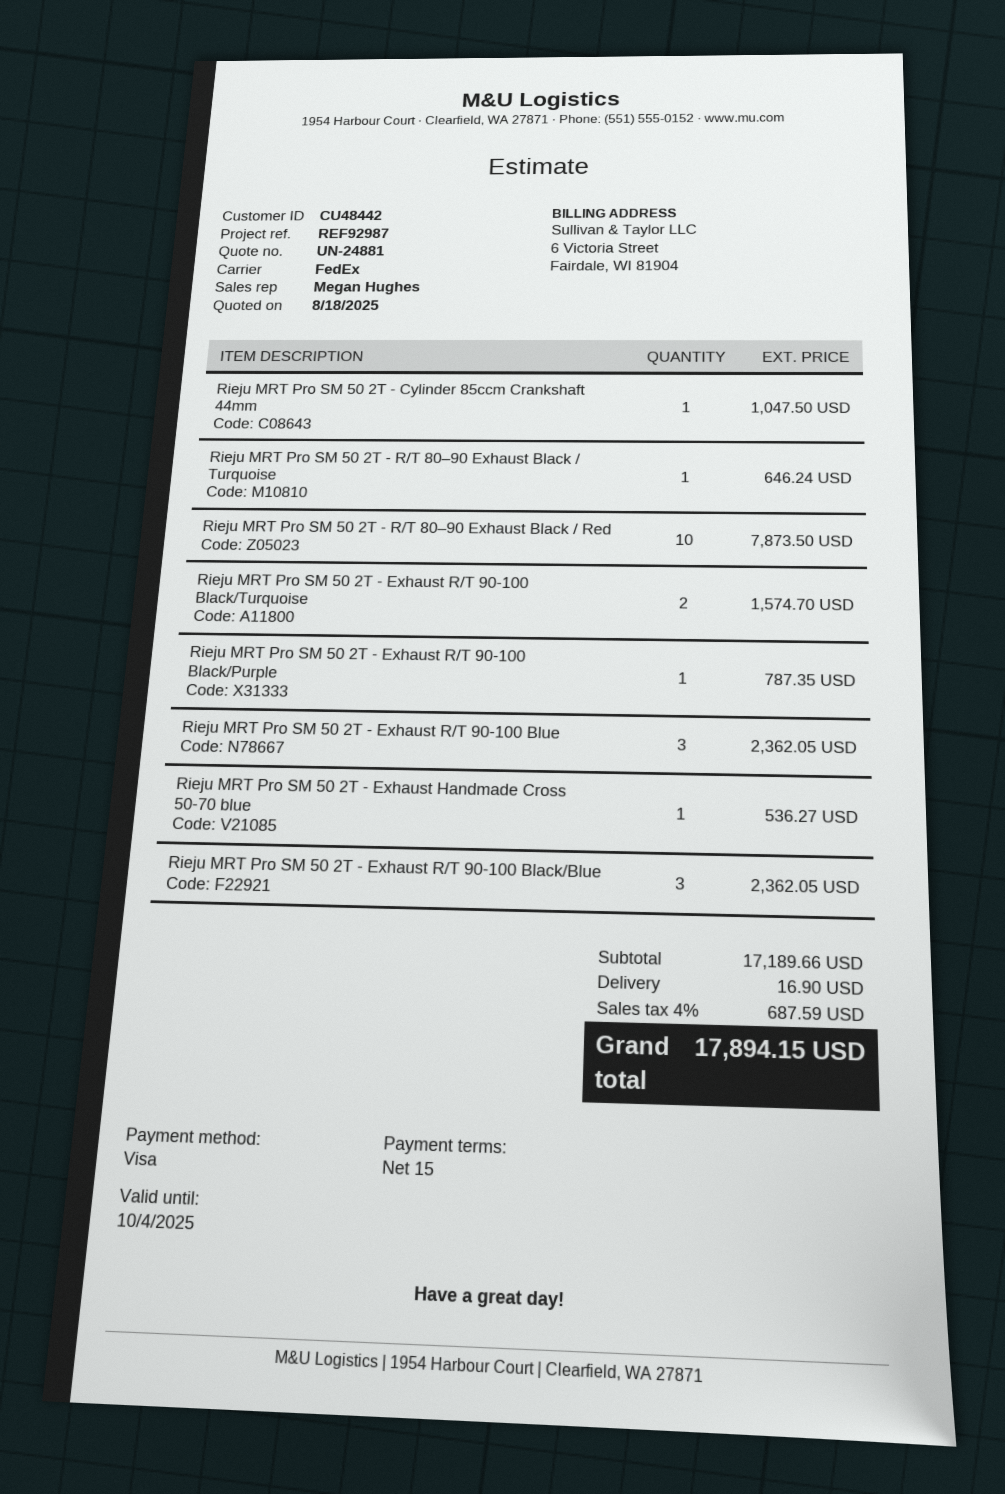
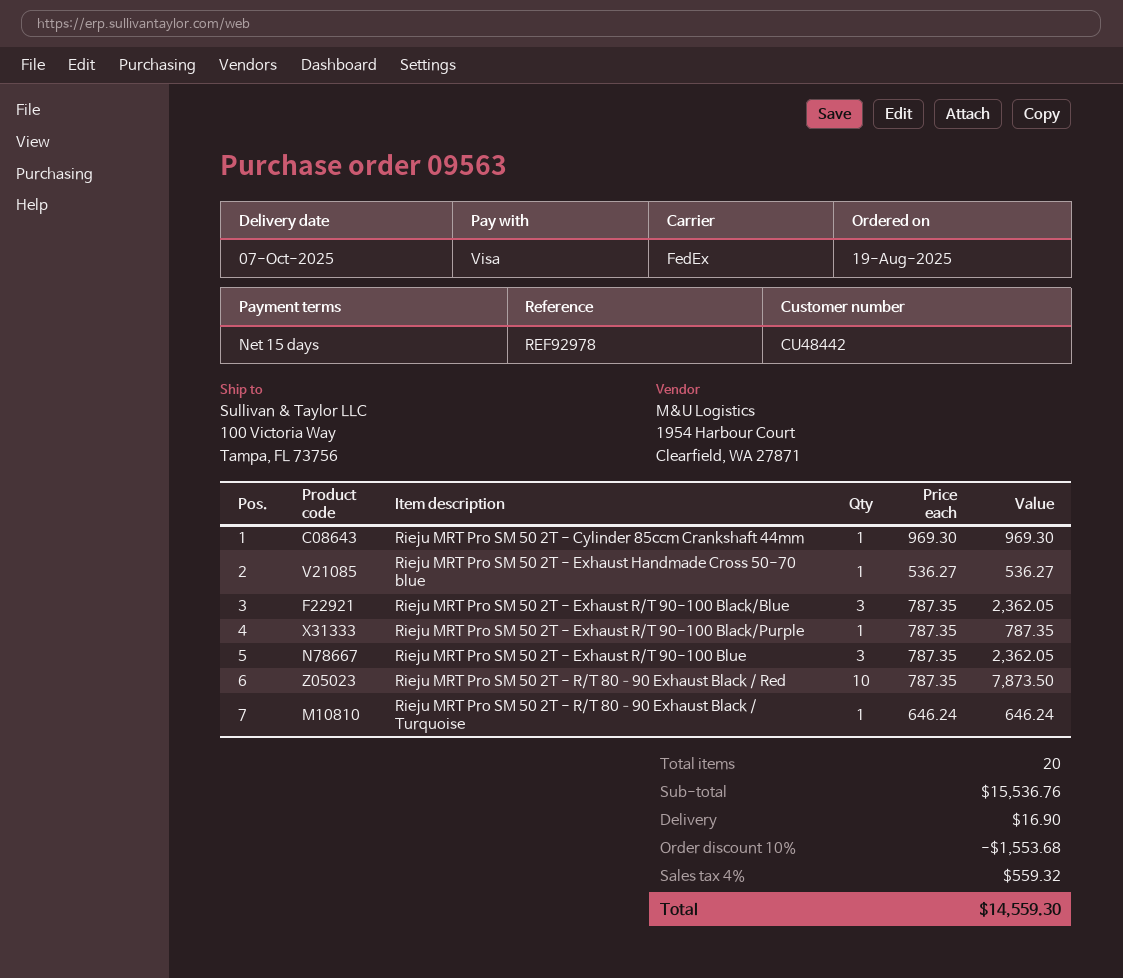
reference: REF92987 -> REF92978
Rieju MRT Pro SM 50 2T - Cylinder 85ccm Crankshaft 44mm: 1 for 1047.50 -> 1 for 969.30
Rieju MRT Pro SM 50 2T - Exhaust R/T 90-100 Black/Turquoise: 2 for 1574.70 -> none
subtotal: 17189.66 -> 15536.76
discount: none -> 10% = 1553.68
tax: 4% = 687.59 -> 4% = 559.32
total: 17894.15 -> 14559.30

